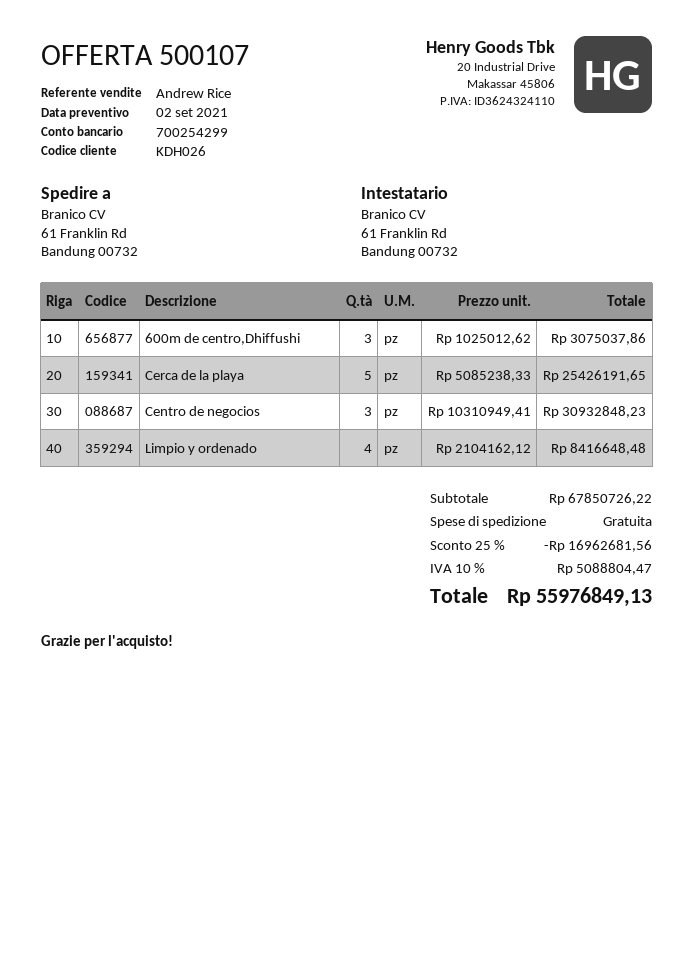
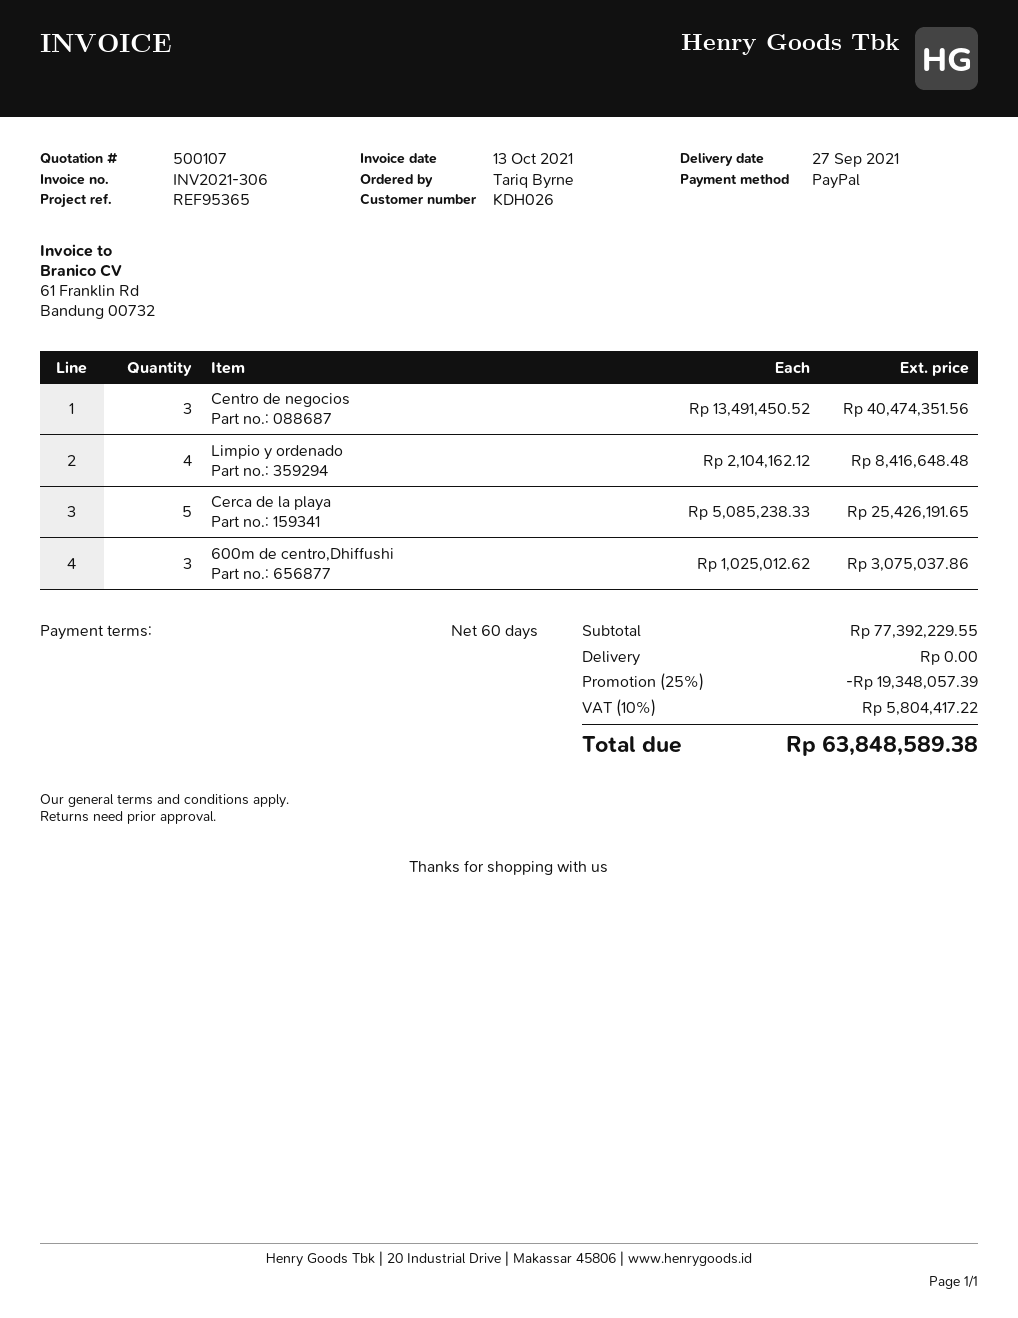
Centro de negocios: 3 x 10310949.41 = 30932848.23 -> 3 x 13491450.52 = 40474351.56
subtotal: 67850726.22 -> 77392229.55
discount: 25% = 16962681.56 -> 25% = 19348057.39
tax: 10% = 5088804.47 -> 10% = 5804417.22
total: 55976849.13 -> 63848589.38

